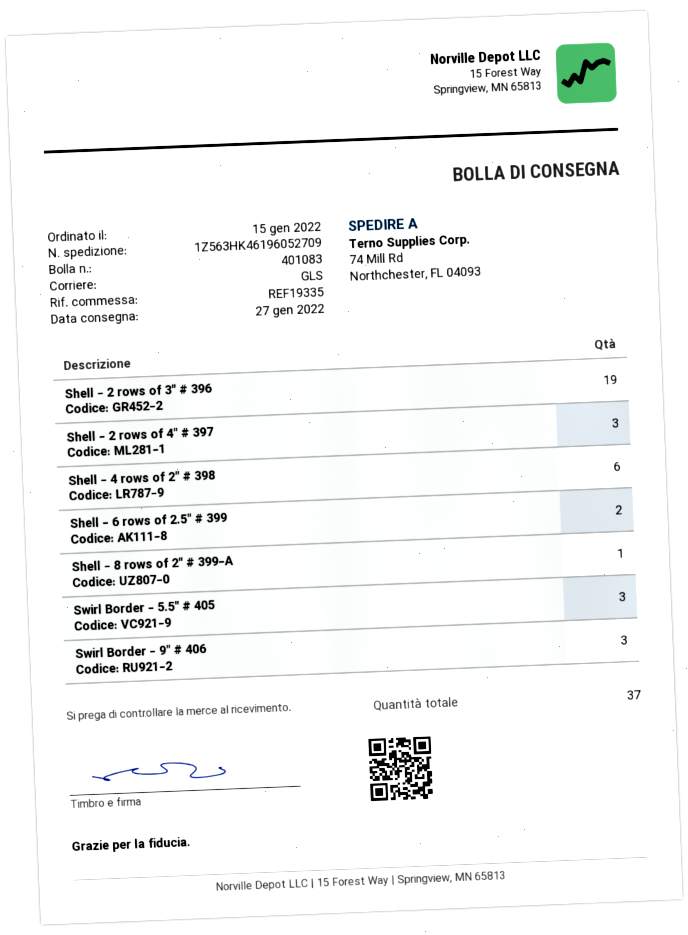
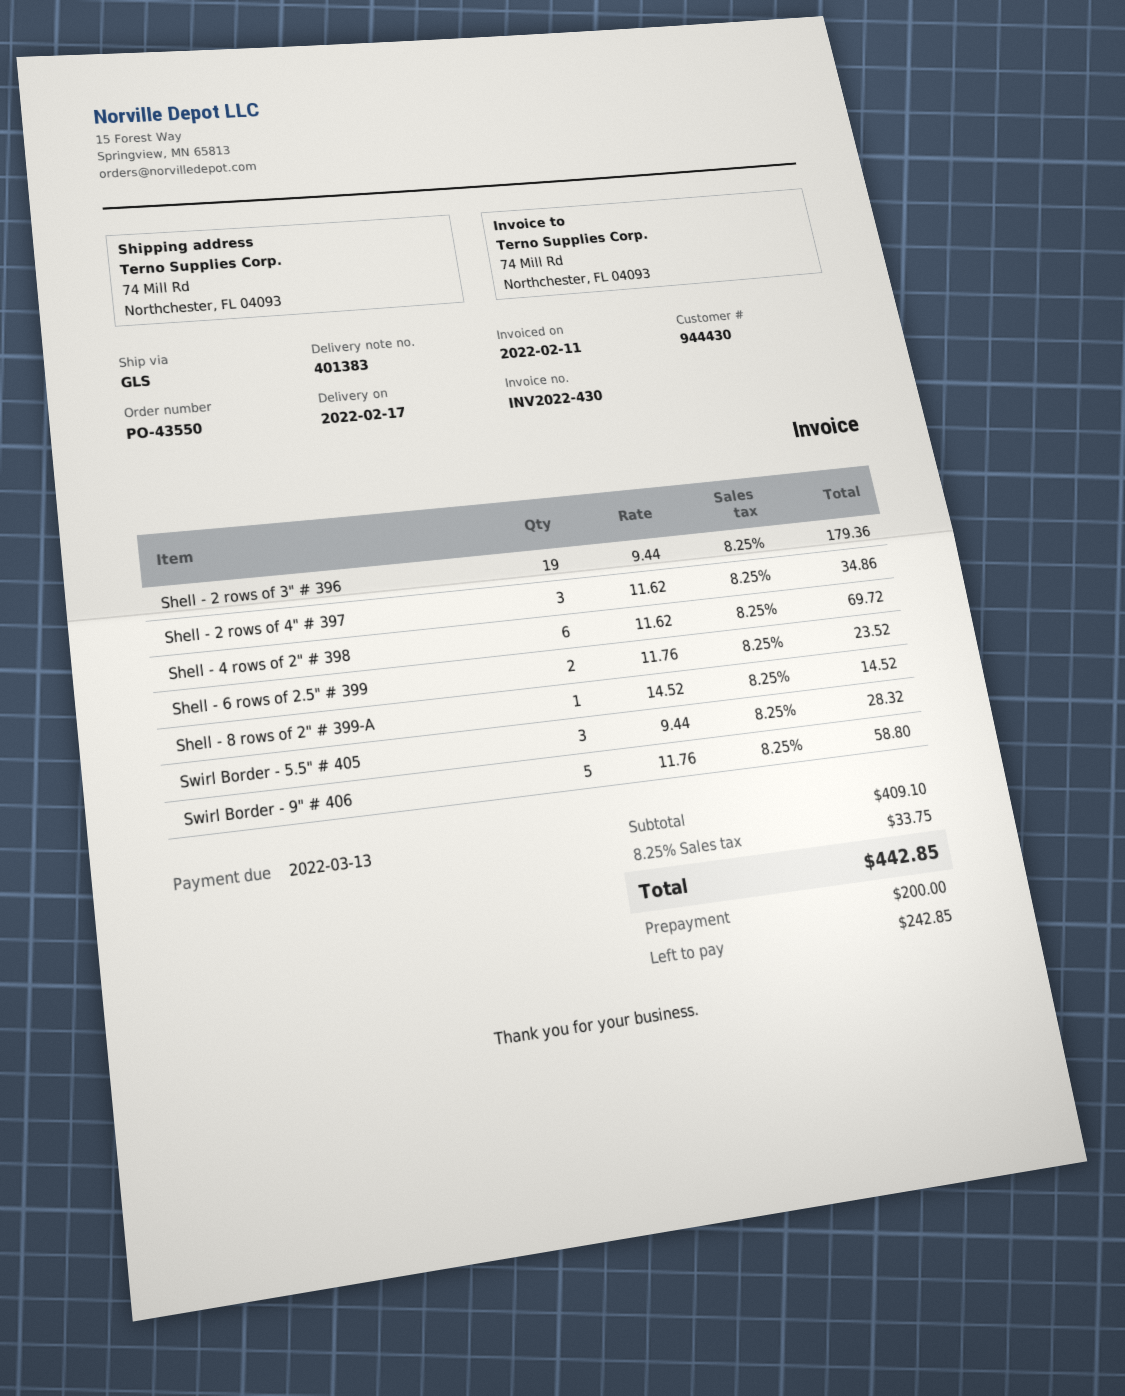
delivery note number: 401083 -> 401383
delivery date: 2022-01-27 -> 2022-02-17
Swirl Border - 9" # 406: 3 -> 5

